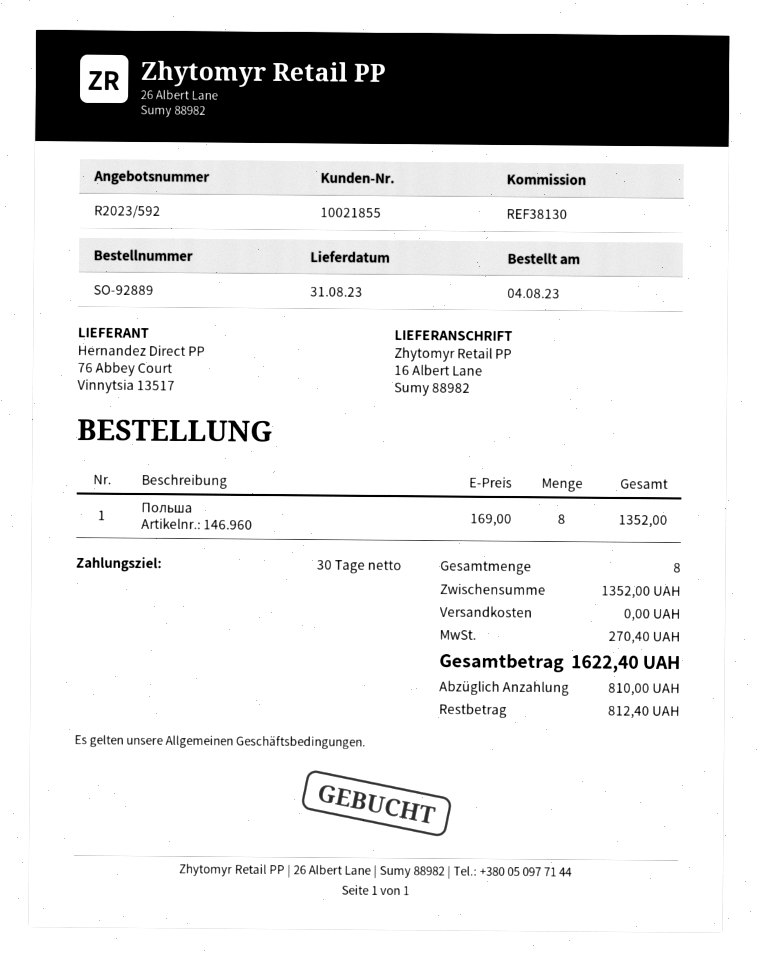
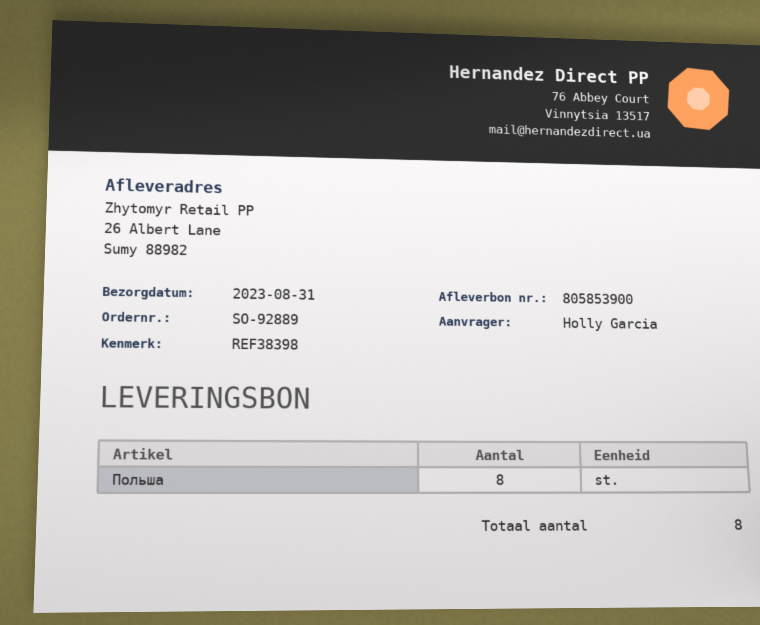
reference: REF38130 -> REF38398
ship to: 16 Albert Lane, Sumy 88982 -> 26 Albert Lane, Sumy 88982

